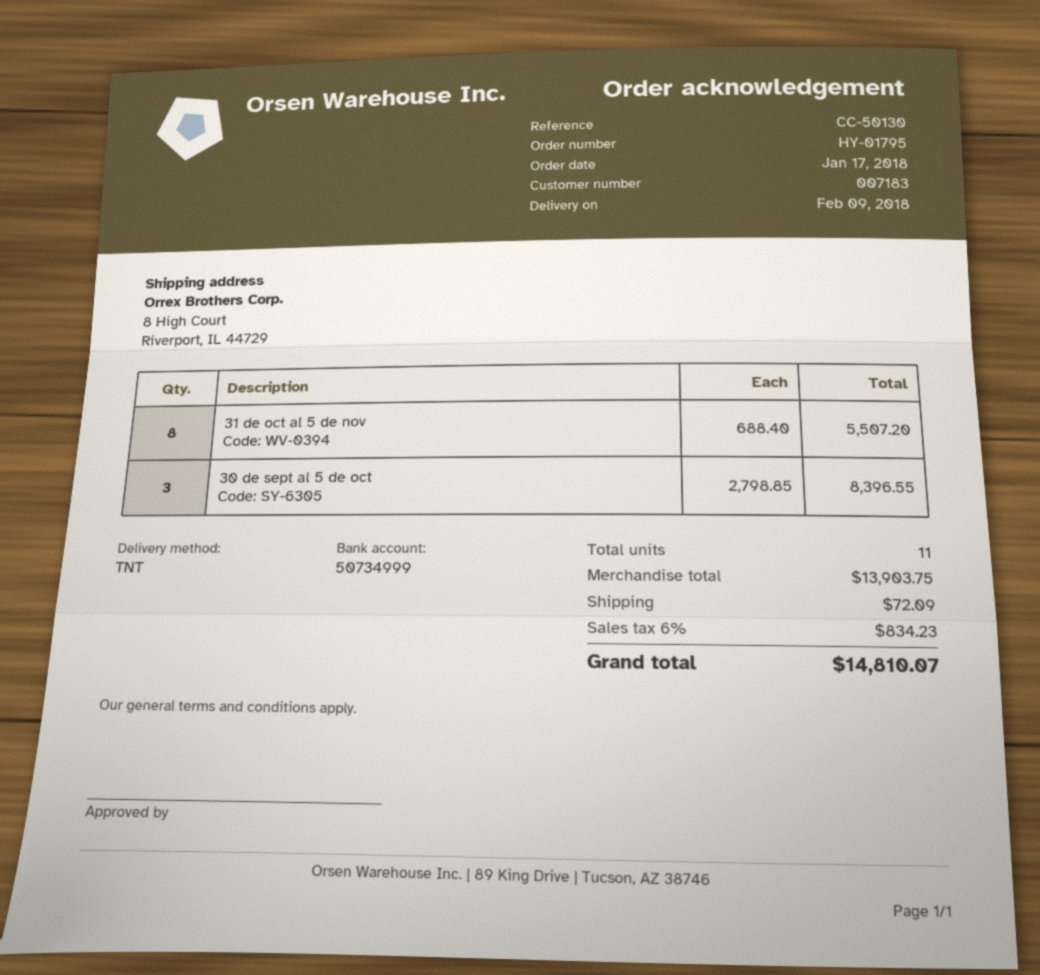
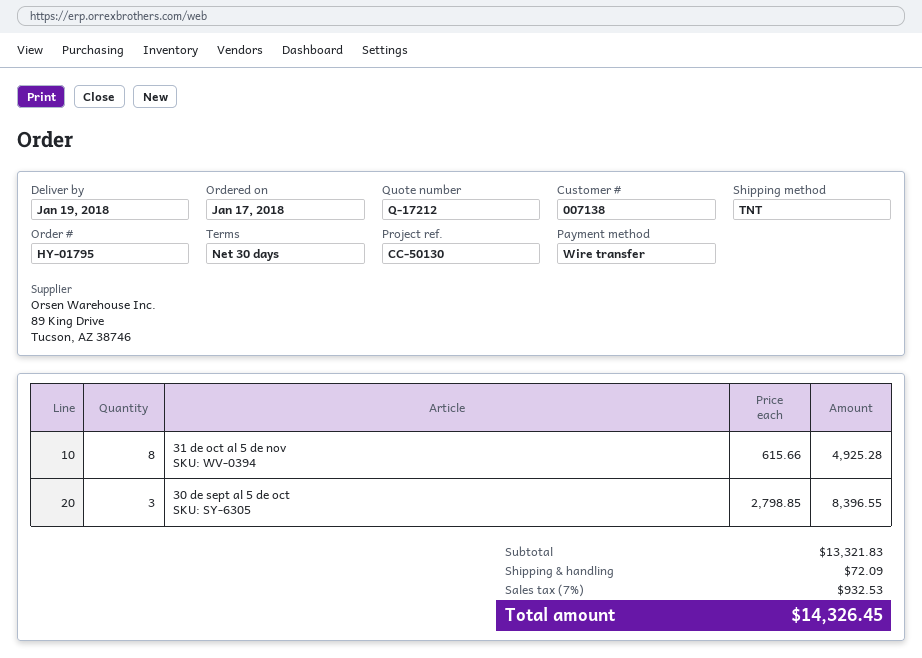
delivery date: 2018-02-09 -> 2018-01-19
customer number: 007183 -> 007138
31 de oct al 5 de nov: 8 x 688.40 = 5507.20 -> 8 x 615.66 = 4925.28
subtotal: 13903.75 -> 13321.83
tax: 6% = 834.23 -> 7% = 932.53
total: 14810.07 -> 14326.45

